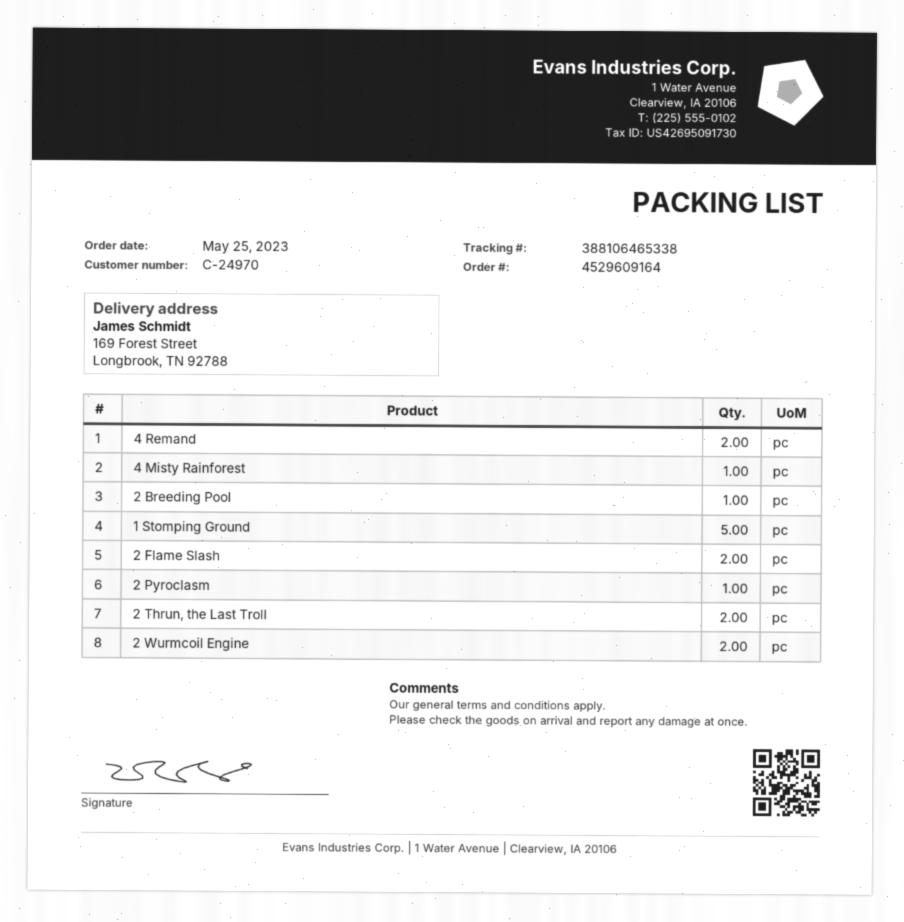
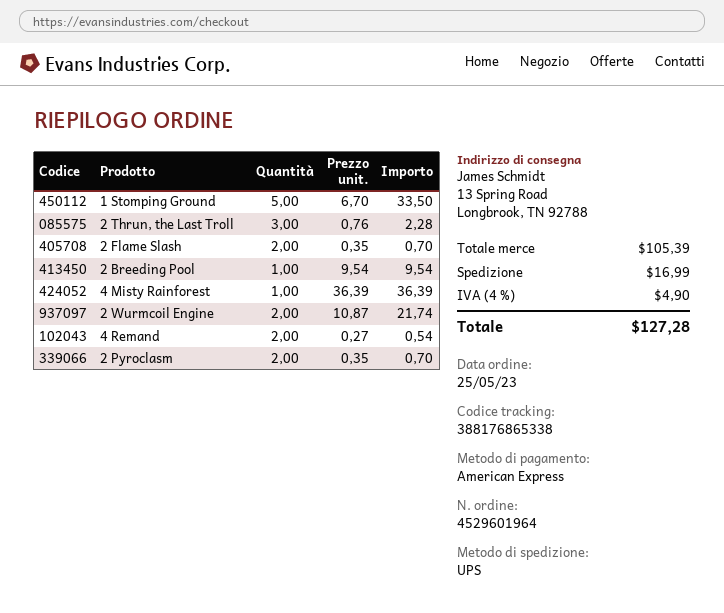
order number: 4529609164 -> 4529601964
tracking number: 388106465338 -> 388176865338
ship to: 169 Forest Street, Longbrook, TN 92788 -> 13 Spring Road, Longbrook, TN 92788
2 Pyroclasm: 1 -> 2
2 Thrun, the Last Troll: 2 -> 3

